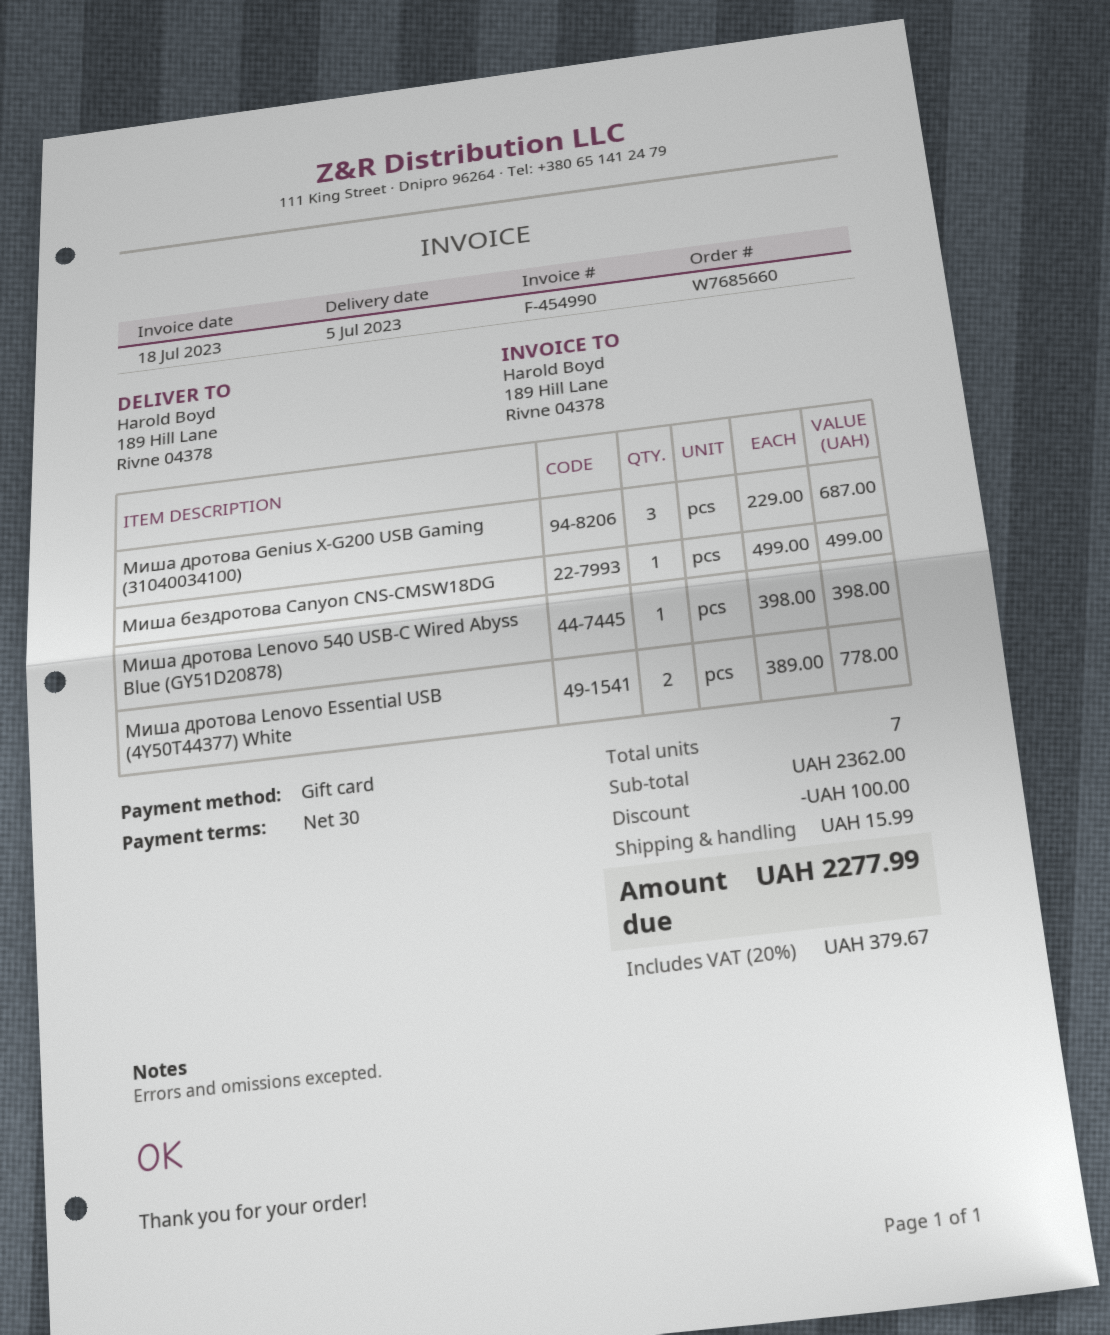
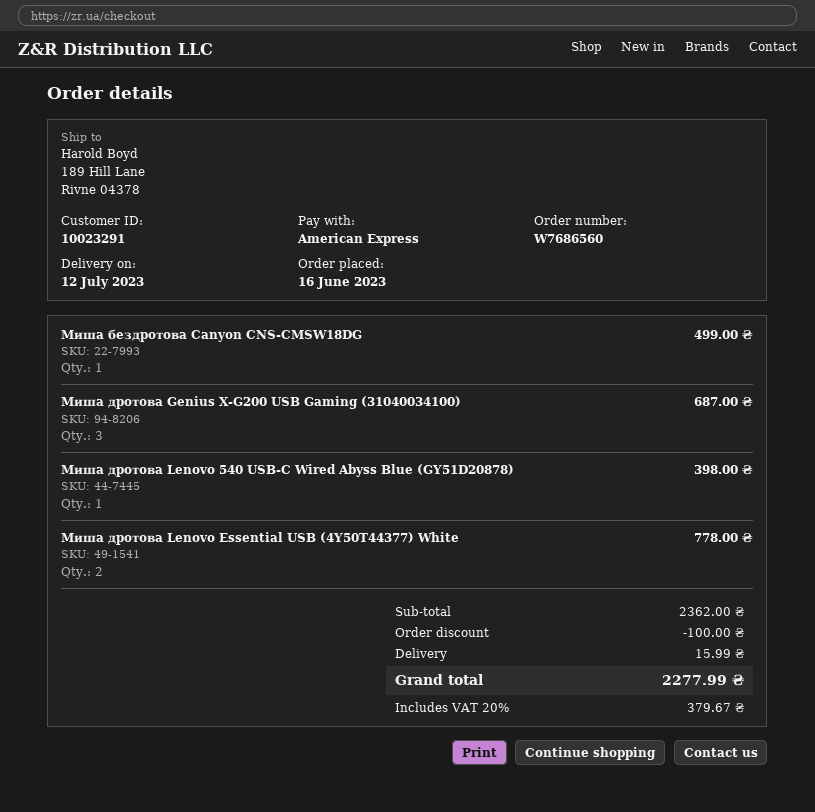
order number: W7685660 -> W7686560
delivery date: 2023-07-05 -> 2023-07-12
payment method: gift card -> American Express

